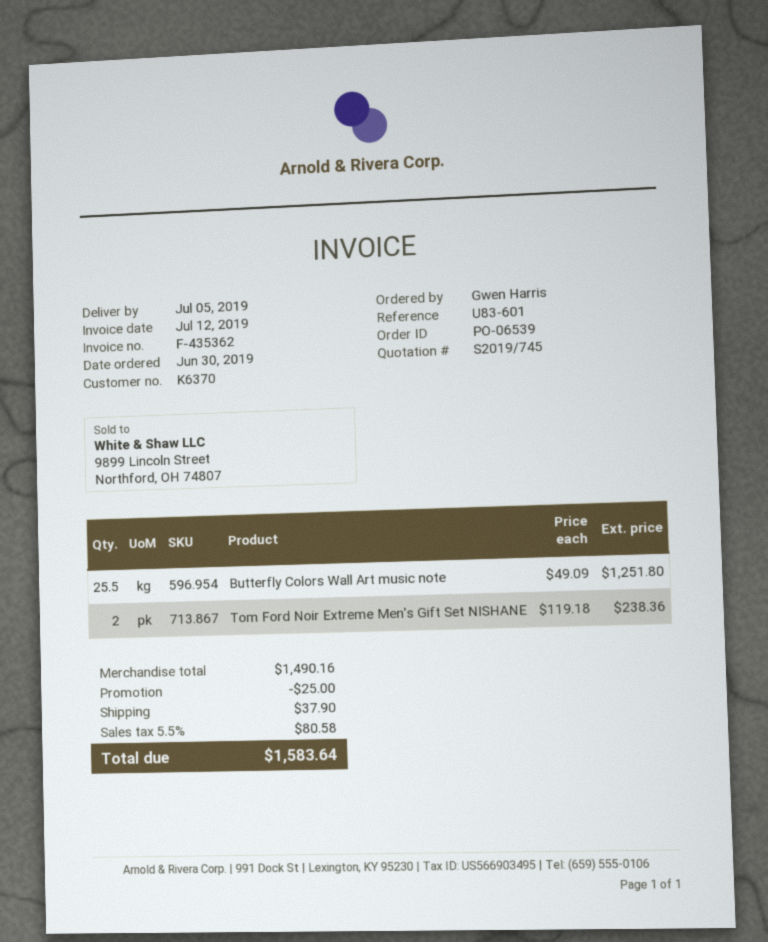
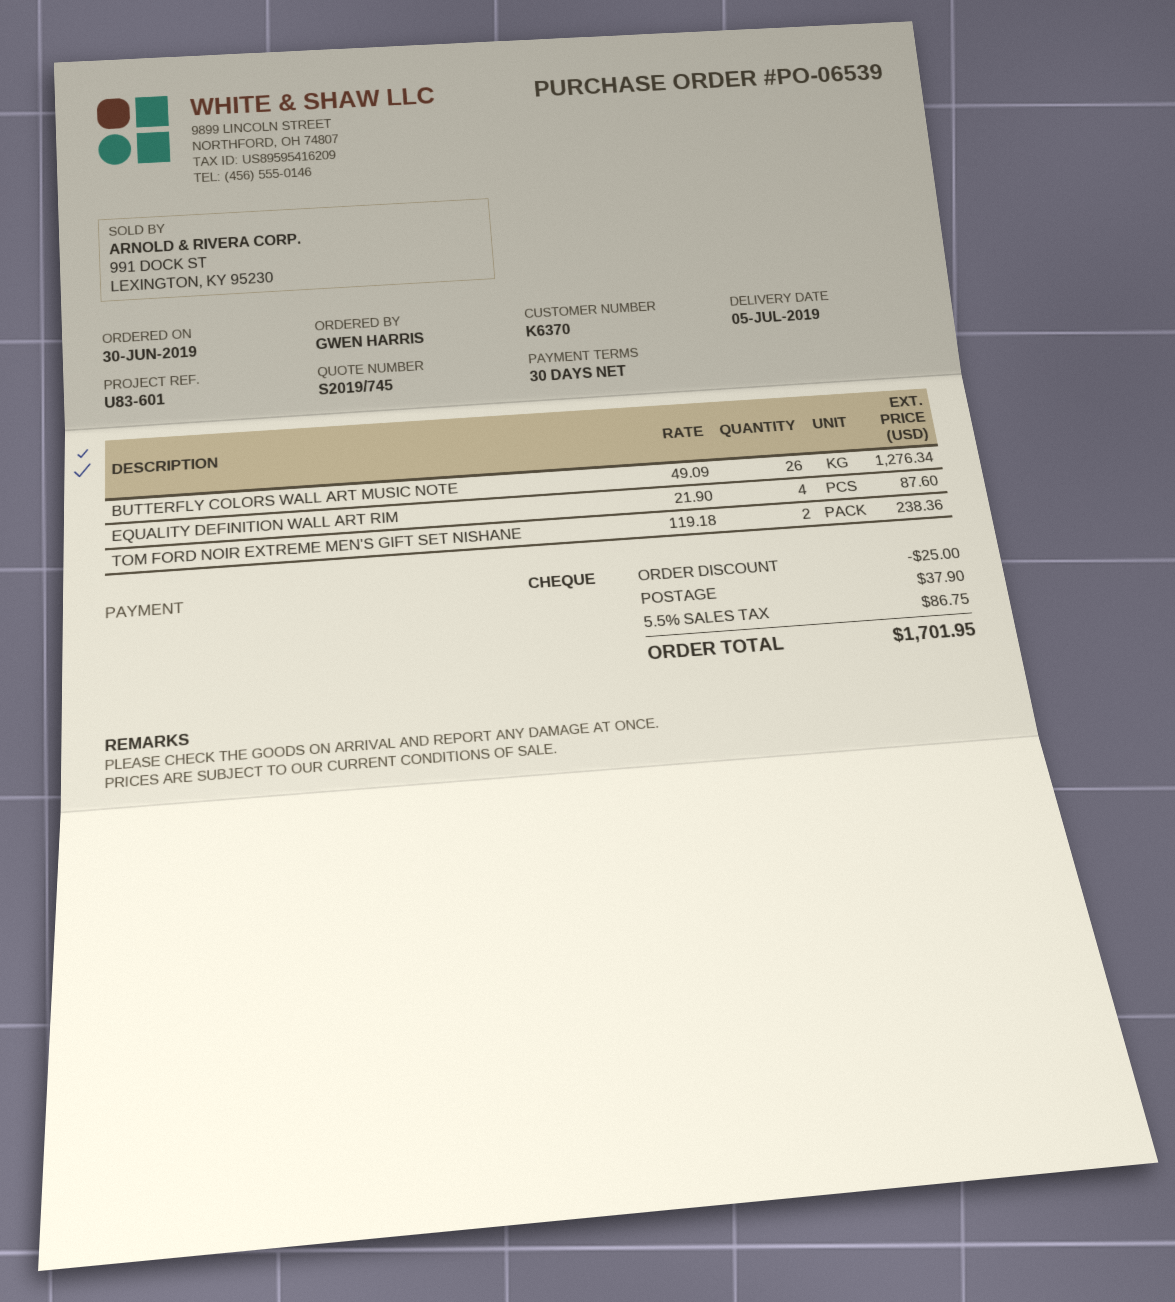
Butterfly Colors Wall Art music note: 25.5 x 49.09 = 1251.80 -> 26 x 49.09 = 1276.34
EQUALITY DEFINITION WALL ART RIM: none -> 4 x 21.90 = 87.60
tax: 5.5% = 80.58 -> 5.5% = 86.75
total: 1583.64 -> 1701.95

